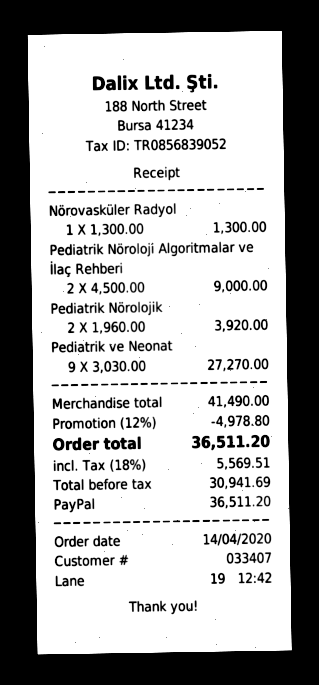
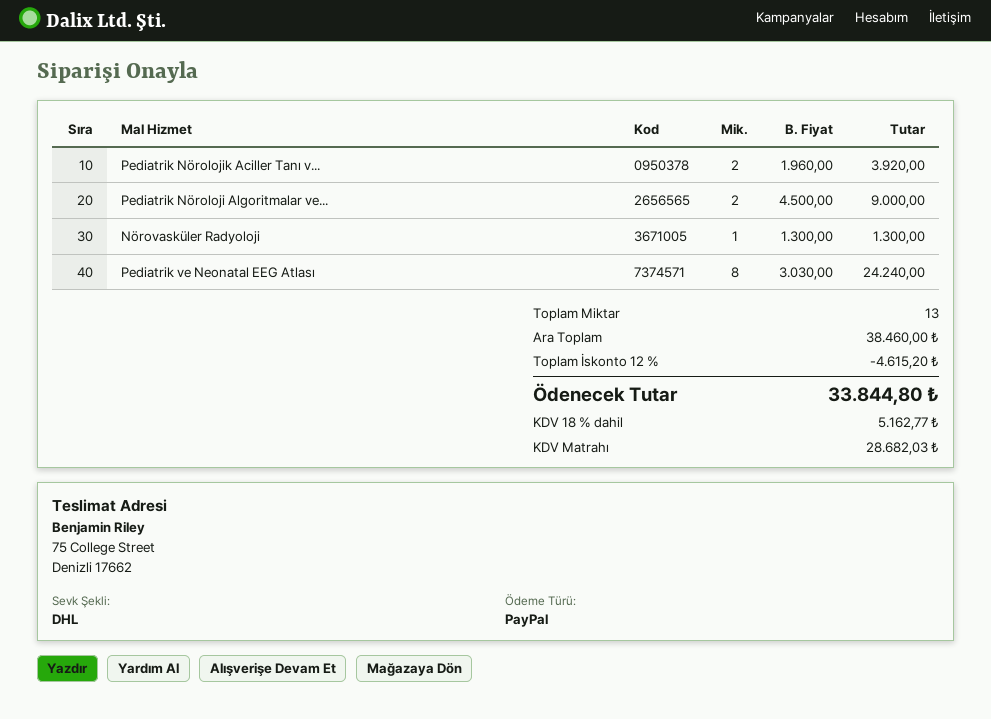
Pediatrik ve Neonat: 9 x 3030.00 = 27270.00 -> 8 x 3030.00 = 24240.00
subtotal: 41490.00 -> 38460.00
discount: 12% = 4978.80 -> 12% = 4615.20
net: 30941.69 -> 28682.03
tax: 18% = 5569.51 -> 18% = 5162.77
total: 36511.20 -> 33844.80

